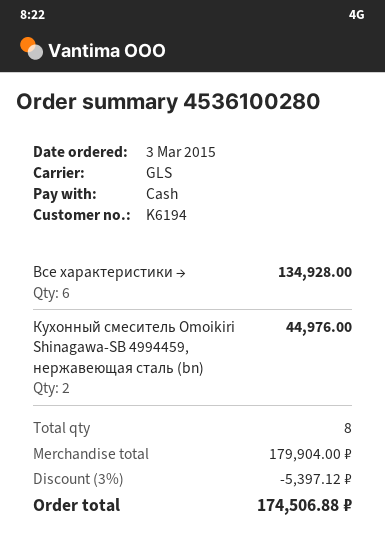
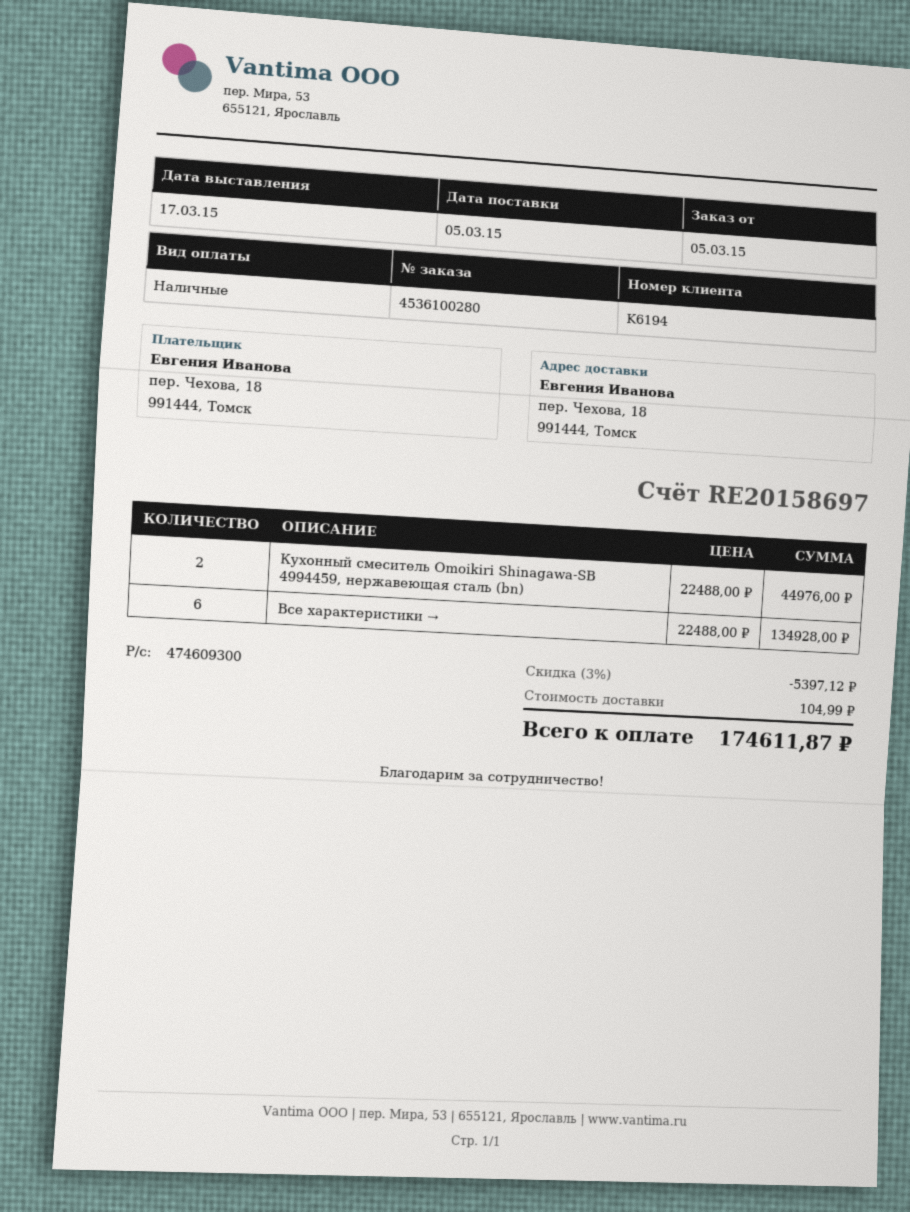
order date: 2015-03-03 -> 2015-03-05
shipping: none -> 104.99
total: 174506.88 -> 174611.87

